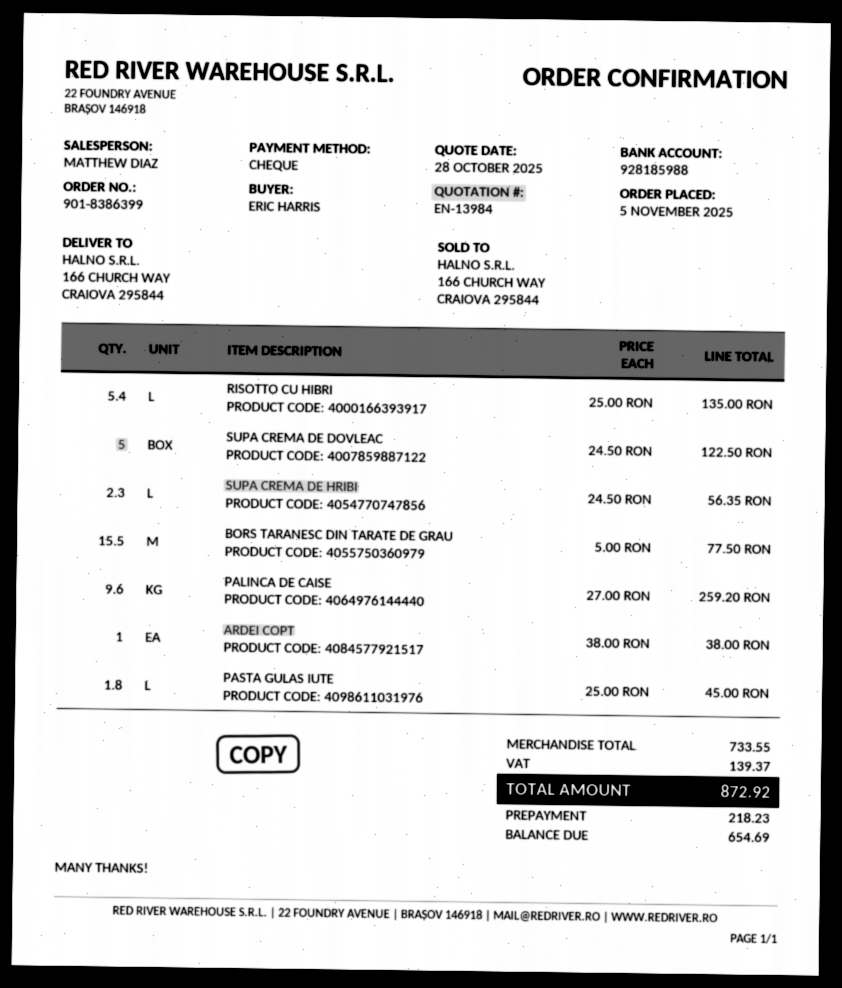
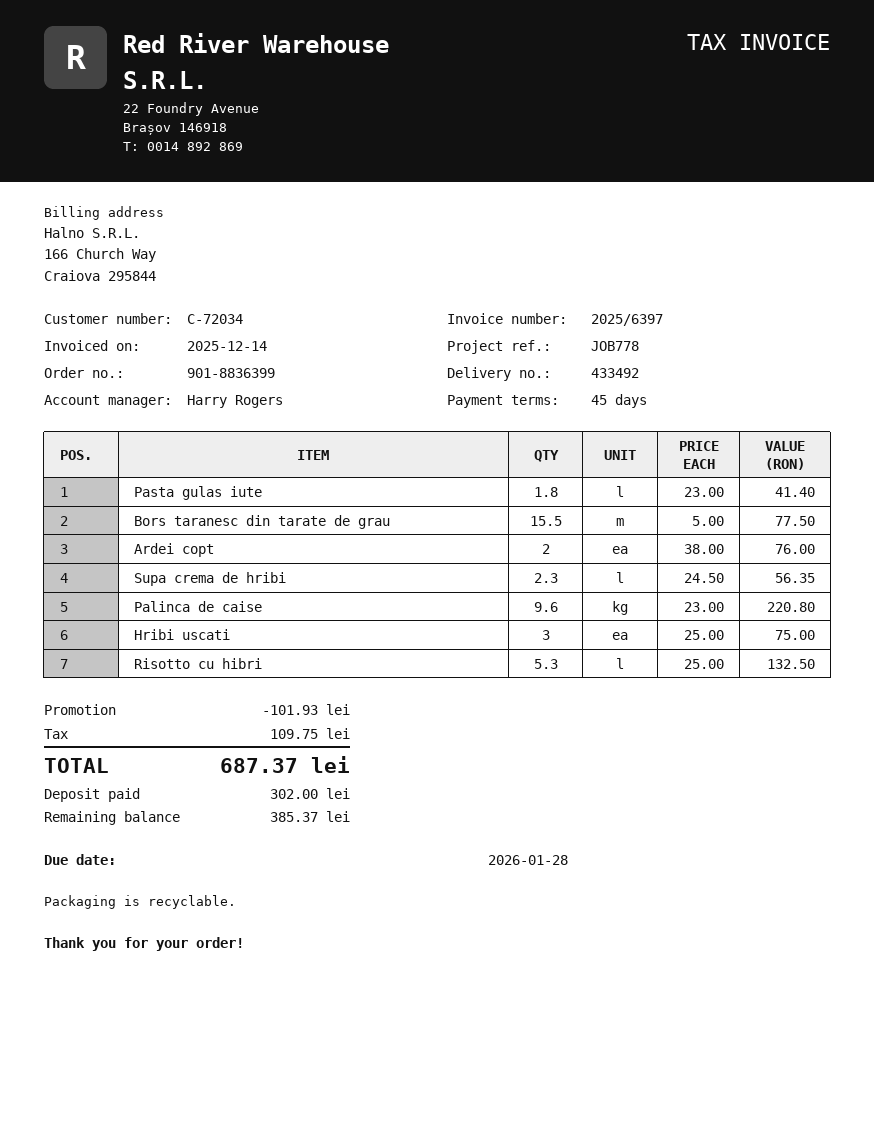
order number: 901-8386399 -> 901-8836399
sales rep: MATTHEW DIAZ -> Harry Rogers
RISOTTO CU HIBRI: 5.4 x 25.00 = 135.00 -> 5.3 x 25.00 = 132.50
SUPA CREMA DE DOVLEAC: 5 x 24.50 = 122.50 -> none
PALINCA DE CAISE: 9.6 x 27.00 = 259.20 -> 9.6 x 23.00 = 220.80
ARDEI COPT: 1 x 38.00 = 38.00 -> 2 x 38.00 = 76.00
PASTA GULAS IUTE: 1.8 x 25.00 = 45.00 -> 1.8 x 23.00 = 41.40
Hribi uscati: none -> 3 x 25.00 = 75.00
discount: none -> 101.93
tax: 139.37 -> 109.75
total: 872.92 -> 687.37
deposit: 218.23 -> 302.00
balance: 654.69 -> 385.37

